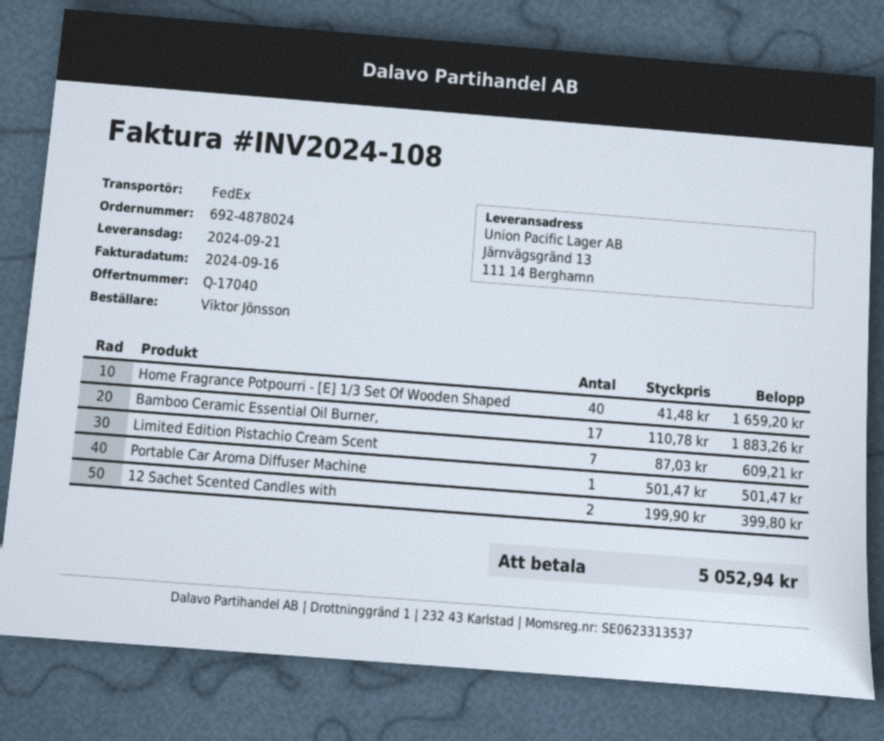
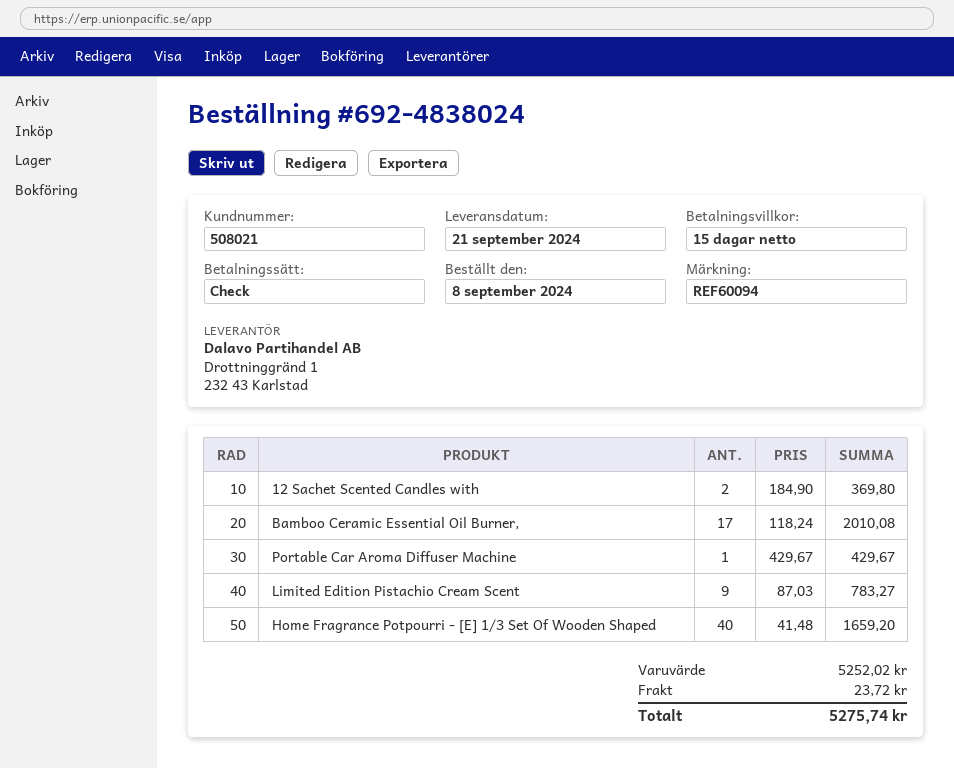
order number: 692-4878024 -> 692-4838024
Bamboo Ceramic Essential Oil Burner,: 17 x 110.78 = 1883.26 -> 17 x 118.24 = 2010.08
Limited Edition Pistachio Cream Scent: 7 x 87.03 = 609.21 -> 9 x 87.03 = 783.27
Portable Car Aroma Diffuser Machine: 1 x 501.47 = 501.47 -> 1 x 429.67 = 429.67
12 Sachet Scented Candles with: 2 x 199.90 = 399.80 -> 2 x 184.90 = 369.80
shipping: none -> 23.72
total: 5052.94 -> 5275.74

